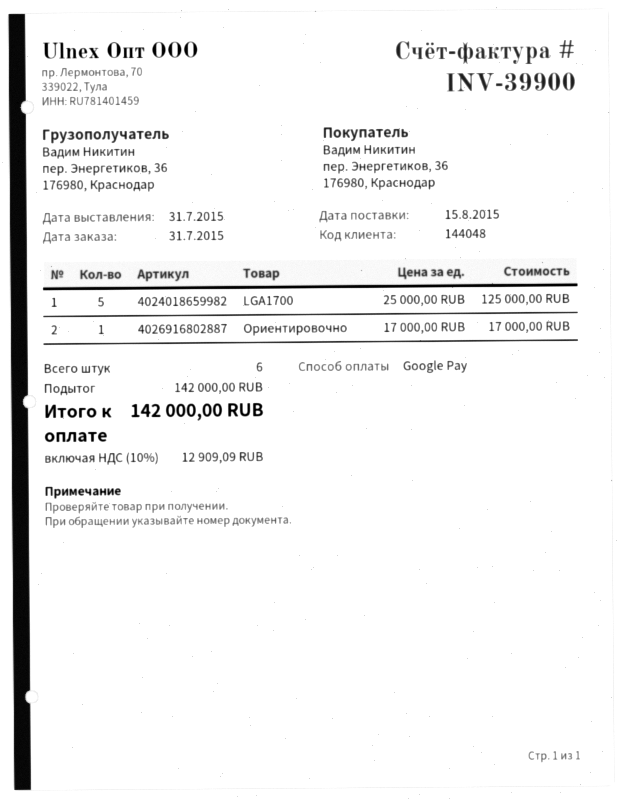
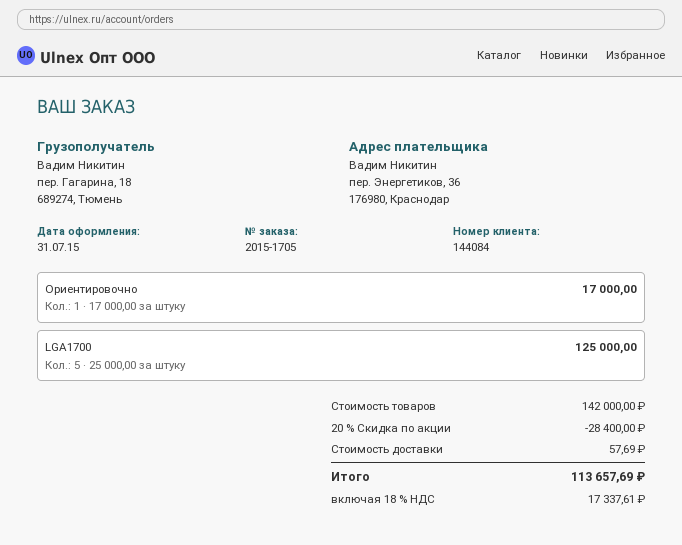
customer number: 144048 -> 144084
ship to: пер. Энергетиков, 36, 176980, Краснодар -> пер. Гагарина, 18, 689274, Тюмень
discount: none -> 20% = 28400.00
shipping: none -> 57.69
tax: 10% = 12909.09 -> 18% = 17337.61
total: 142000.00 -> 113657.69

